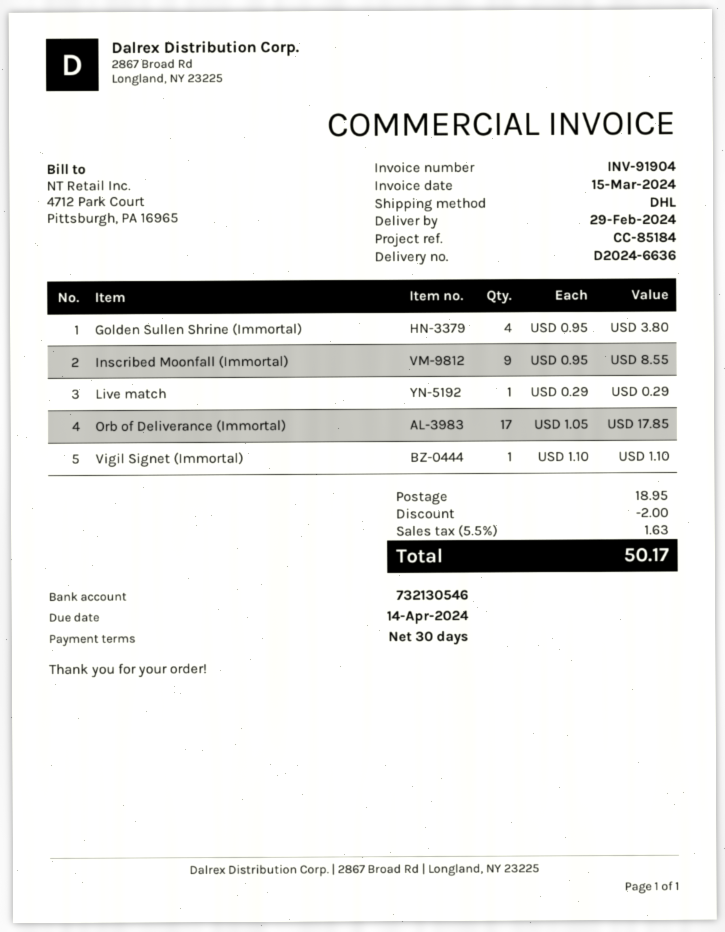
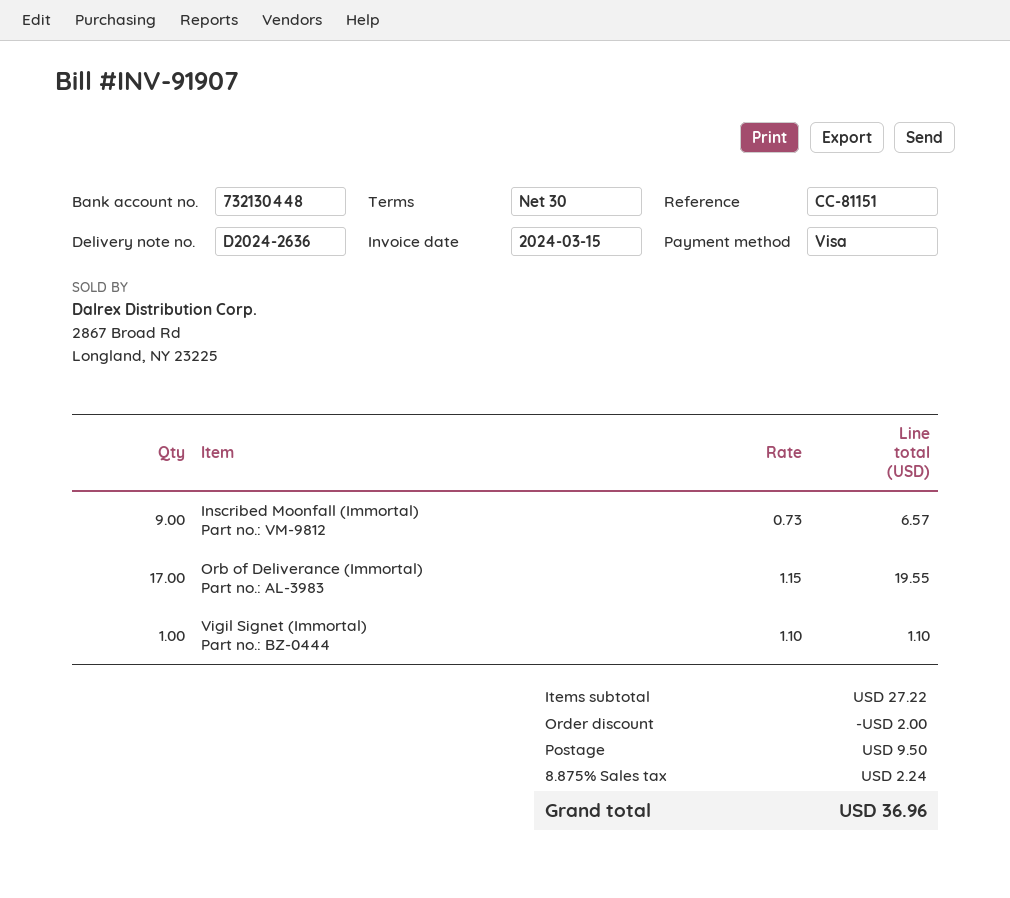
delivery note number: D2024-6636 -> D2024-2636
invoice number: INV-91904 -> INV-91907
reference: CC-85184 -> CC-81151
bank account: 732130546 -> 732130448
Golden Sullen Shrine (Immortal): 4 x 0.95 = 3.80 -> none
Inscribed Moonfall (Immortal): 9 x 0.95 = 8.55 -> 9 x 0.73 = 6.57
Live match: 1 x 0.29 = 0.29 -> none
Orb of Deliverance (Immortal): 17 x 1.05 = 17.85 -> 17 x 1.15 = 19.55
shipping: 18.95 -> 9.50
tax: 5.5% = 1.63 -> 8.875% = 2.24
total: 50.17 -> 36.96

